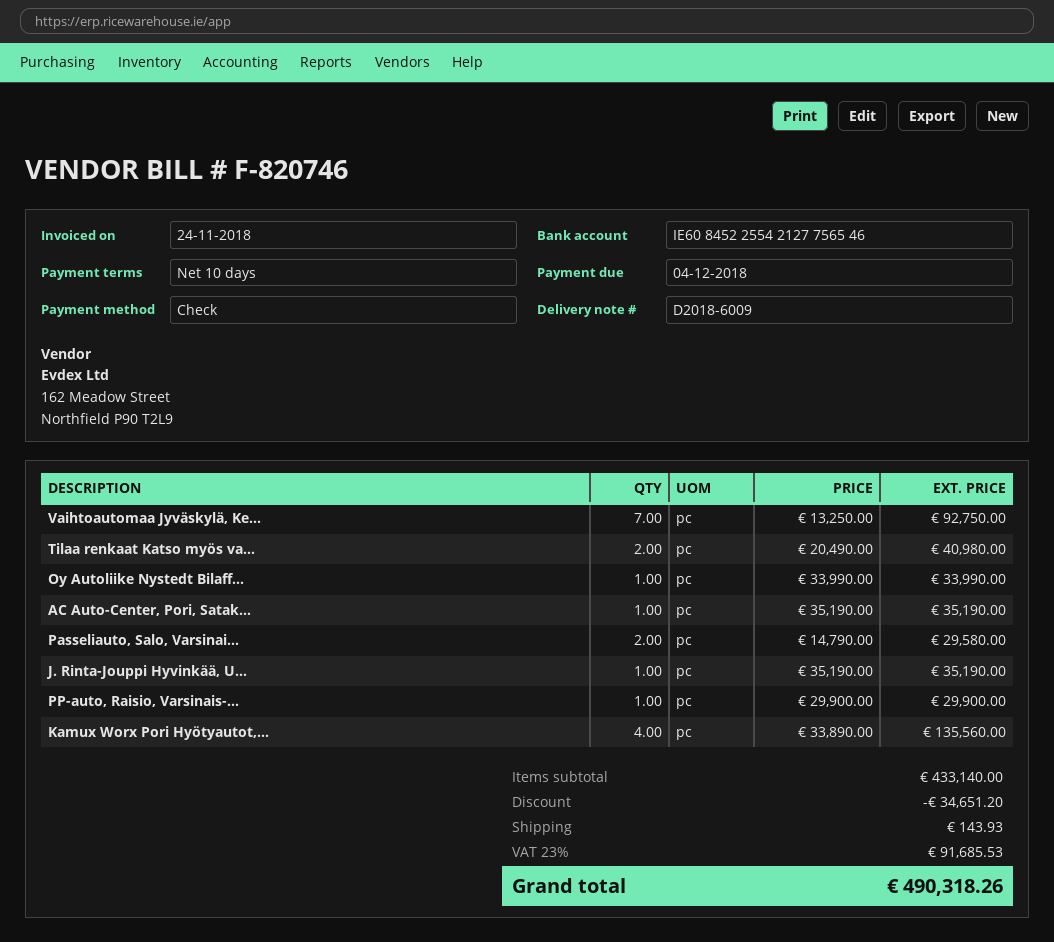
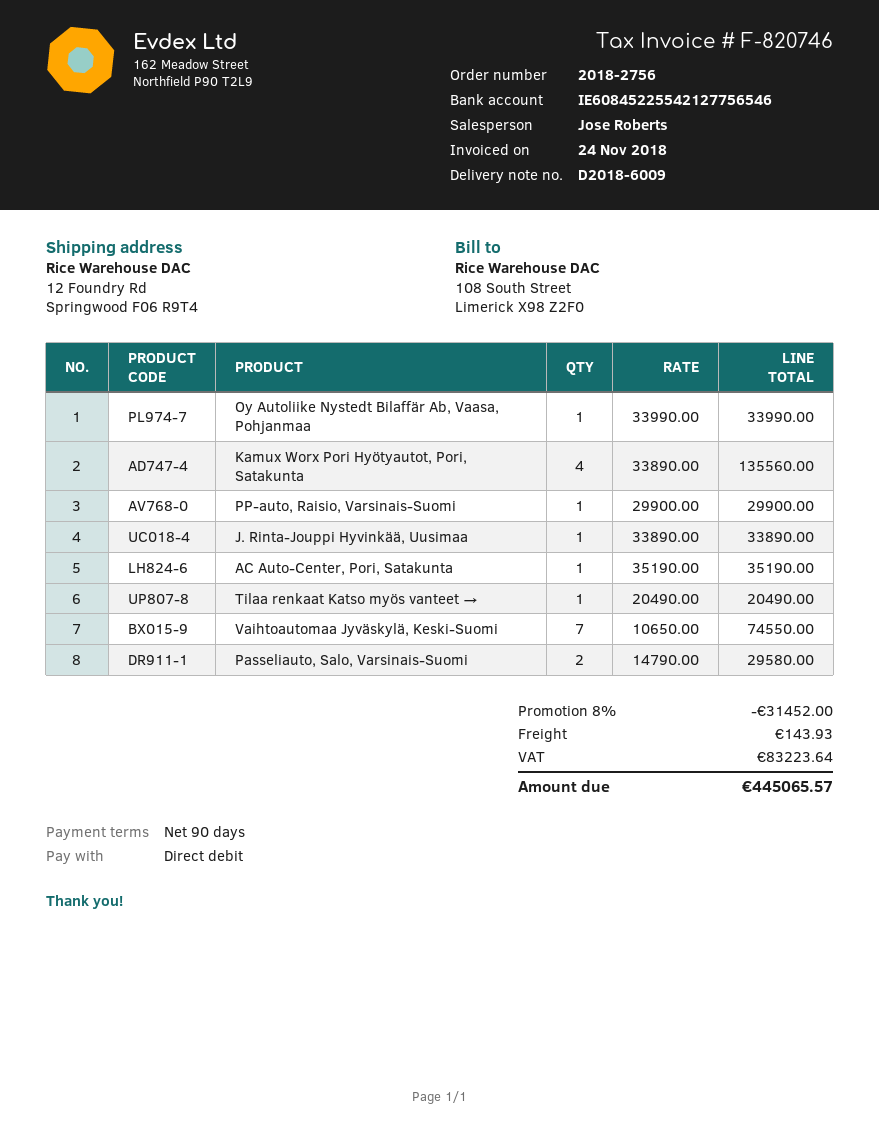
payment terms: 10 days -> 90 days
payment method: cheque -> direct debit
Vaihtoautomaa Jyväskylä, Ke...: 7 x 13250.00 = 92750.00 -> 7 x 10650.00 = 74550.00
Tilaa renkaat Katso myös va...: 2 x 20490.00 = 40980.00 -> 1 x 20490.00 = 20490.00
J. Rinta-Jouppi Hyvinkää, U...: 1 x 35190.00 = 35190.00 -> 1 x 33890.00 = 33890.00
discount: 34651.20 -> 31452.00
tax: 91685.53 -> 83223.64
total: 490318.26 -> 445065.57

